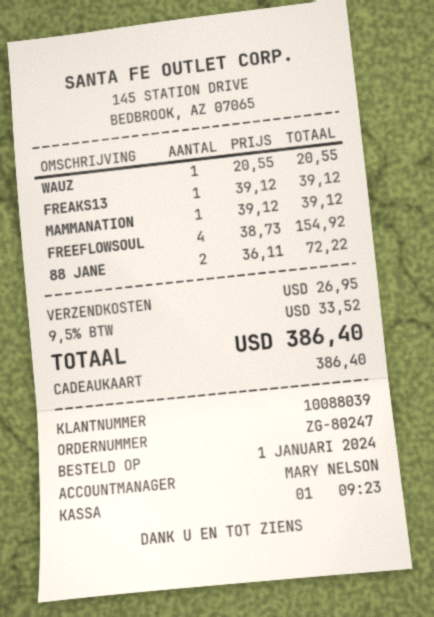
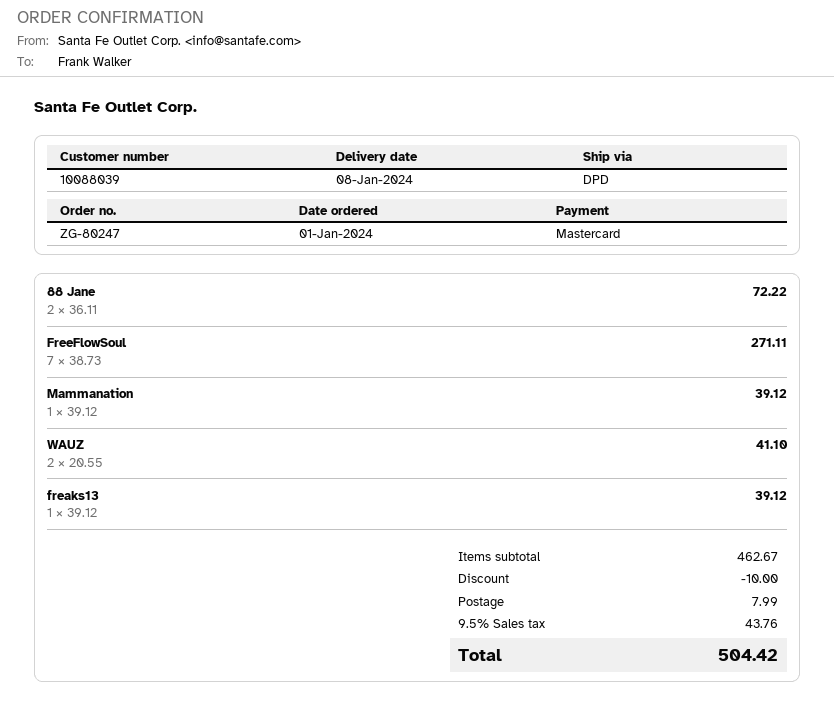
payment method: gift card -> Mastercard
WAUZ: 1 x 20.55 = 20.55 -> 2 x 20.55 = 41.10
FREEFLOWSOUL: 4 x 38.73 = 154.92 -> 7 x 38.73 = 271.11
discount: none -> 10.00
shipping: 26.95 -> 7.99
tax: 9.5% = 33.52 -> 9.5% = 43.76
total: 386.40 -> 504.42

